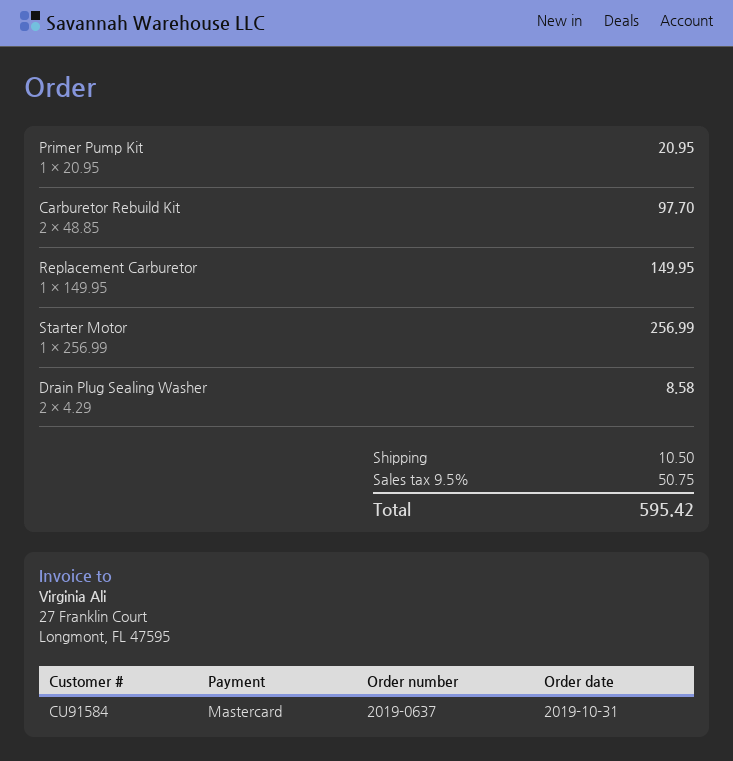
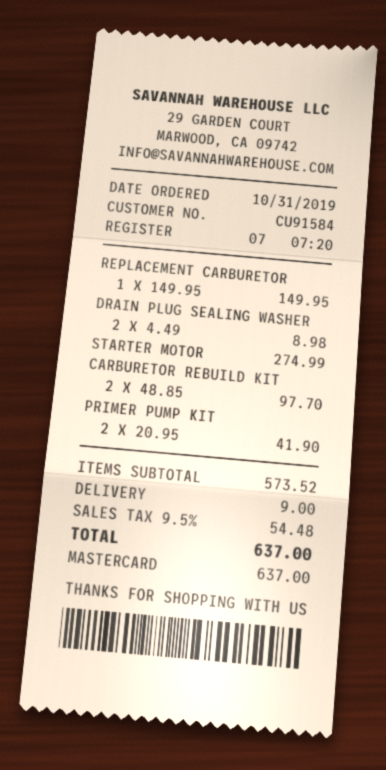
Primer Pump Kit: 1 x 20.95 = 20.95 -> 2 x 20.95 = 41.90
Starter Motor: 1 x 256.99 = 256.99 -> 1 x 274.99 = 274.99
Drain Plug Sealing Washer: 2 x 4.29 = 8.58 -> 2 x 4.49 = 8.98
shipping: 10.50 -> 9.00
tax: 9.5% = 50.75 -> 9.5% = 54.48
total: 595.42 -> 637.00

